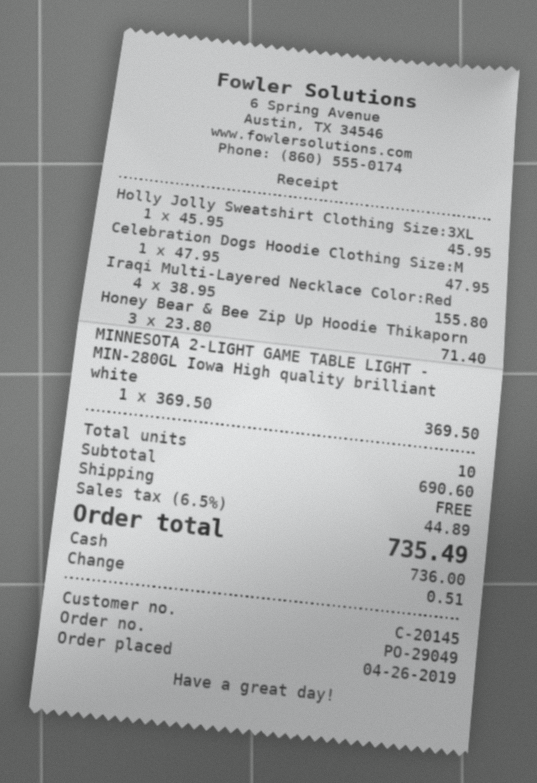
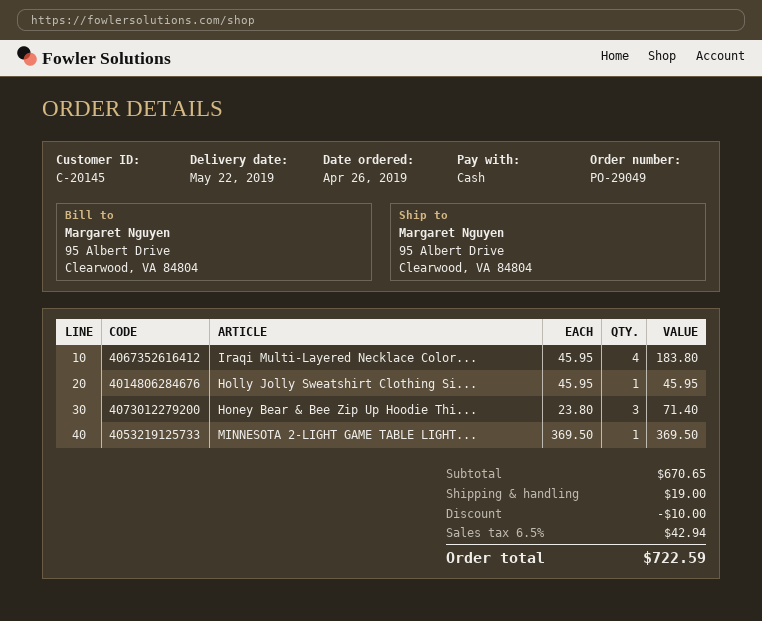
Celebration Dogs Hoodie Clothing Size:M: 1 x 47.95 = 47.95 -> none
Iraqi Multi-Layered Necklace Color:Red: 4 x 38.95 = 155.80 -> 4 x 45.95 = 183.80
subtotal: 690.60 -> 670.65
discount: none -> 10.00
shipping: 0.00 -> 19.00
tax: 6.5% = 44.89 -> 6.5% = 42.94
total: 735.49 -> 722.59

